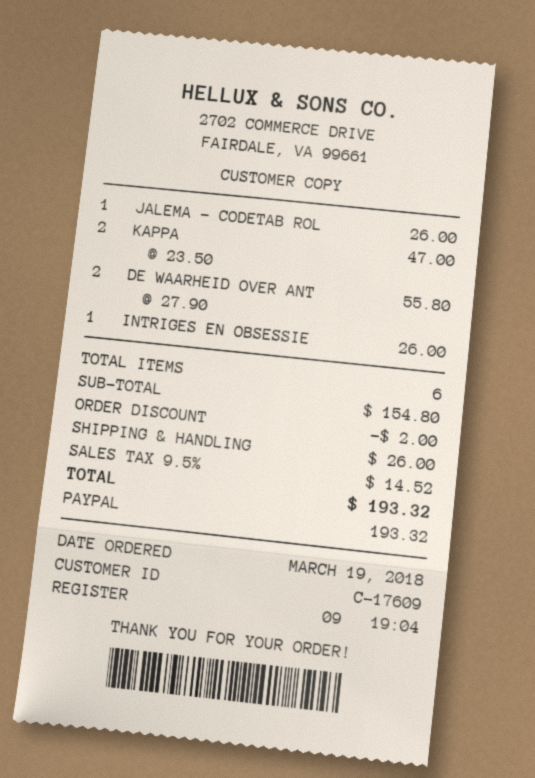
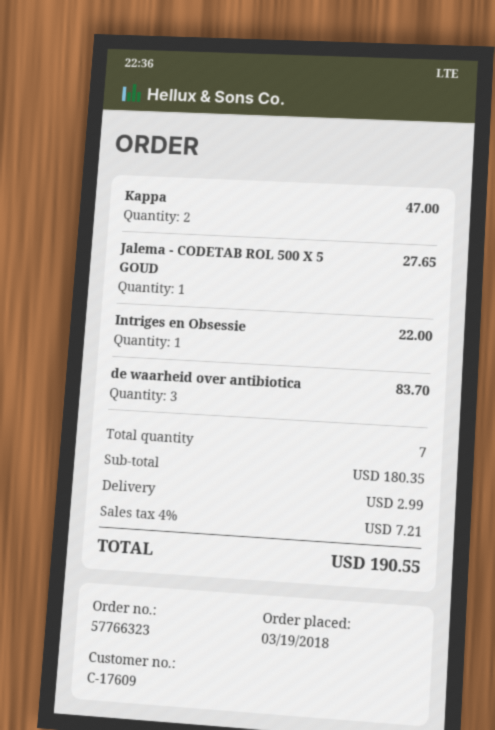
JALEMA - CODETAB ROL: 1 for 26.00 -> 1 for 27.65
DE WAARHEID OVER ANT: 2 for 55.80 -> 3 for 83.70
INTRIGES EN OBSESSIE: 1 for 26.00 -> 1 for 22.00
total quantity: 6 -> 7
subtotal: 154.80 -> 180.35
discount: 2.00 -> none
shipping: 26.00 -> 2.99
tax: 9.5% = 14.52 -> 4% = 7.21
total: 193.32 -> 190.55

